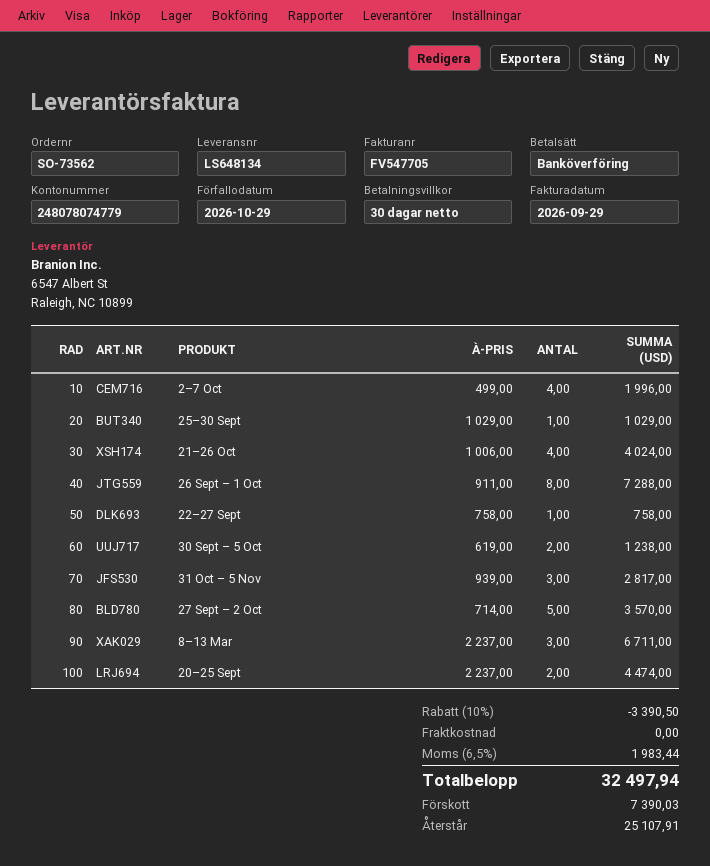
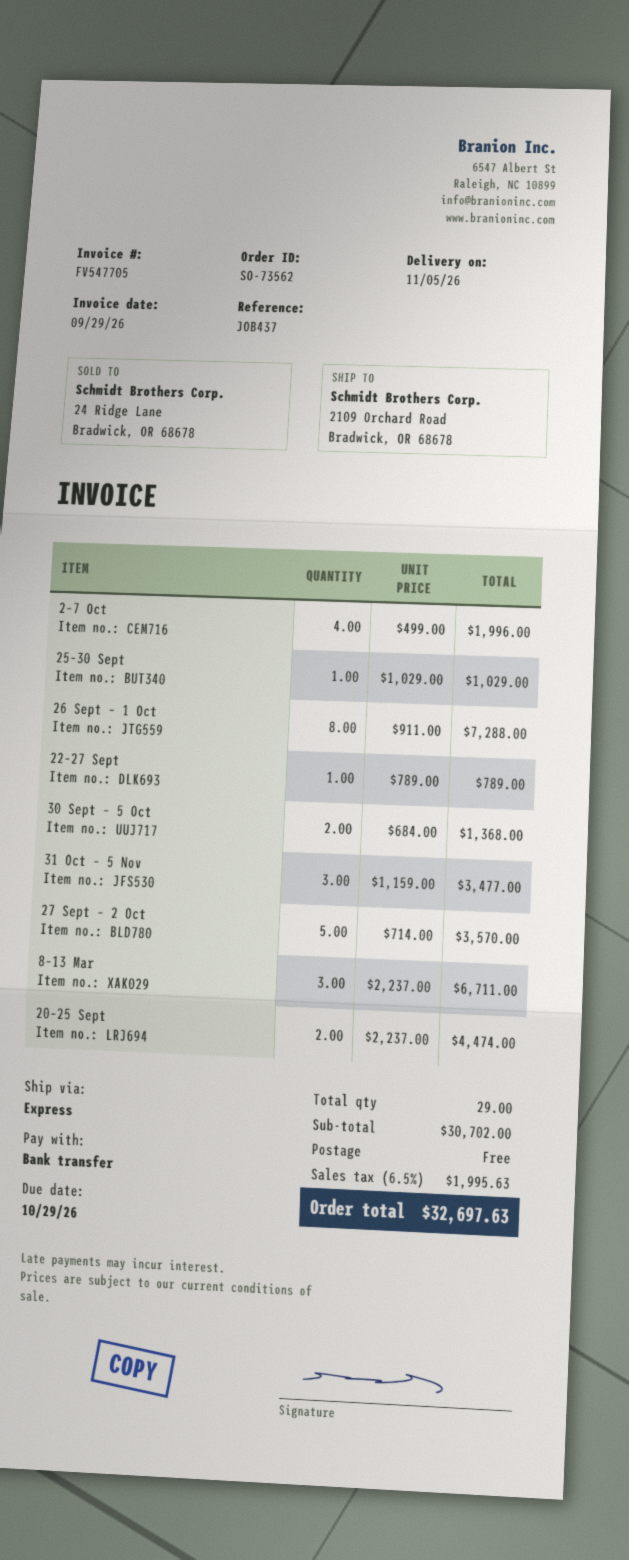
21–26 Oct: 4 x 1006.00 = 4024.00 -> none
22–27 Sept: 1 x 758.00 = 758.00 -> 1 x 789.00 = 789.00
30 Sept – 5 Oct: 2 x 619.00 = 1238.00 -> 2 x 684.00 = 1368.00
31 Oct – 5 Nov: 3 x 939.00 = 2817.00 -> 3 x 1159.00 = 3477.00
discount: 10% = 3390.50 -> none
tax: 6.5% = 1983.44 -> 6.5% = 1995.63
total: 32497.94 -> 32697.63

